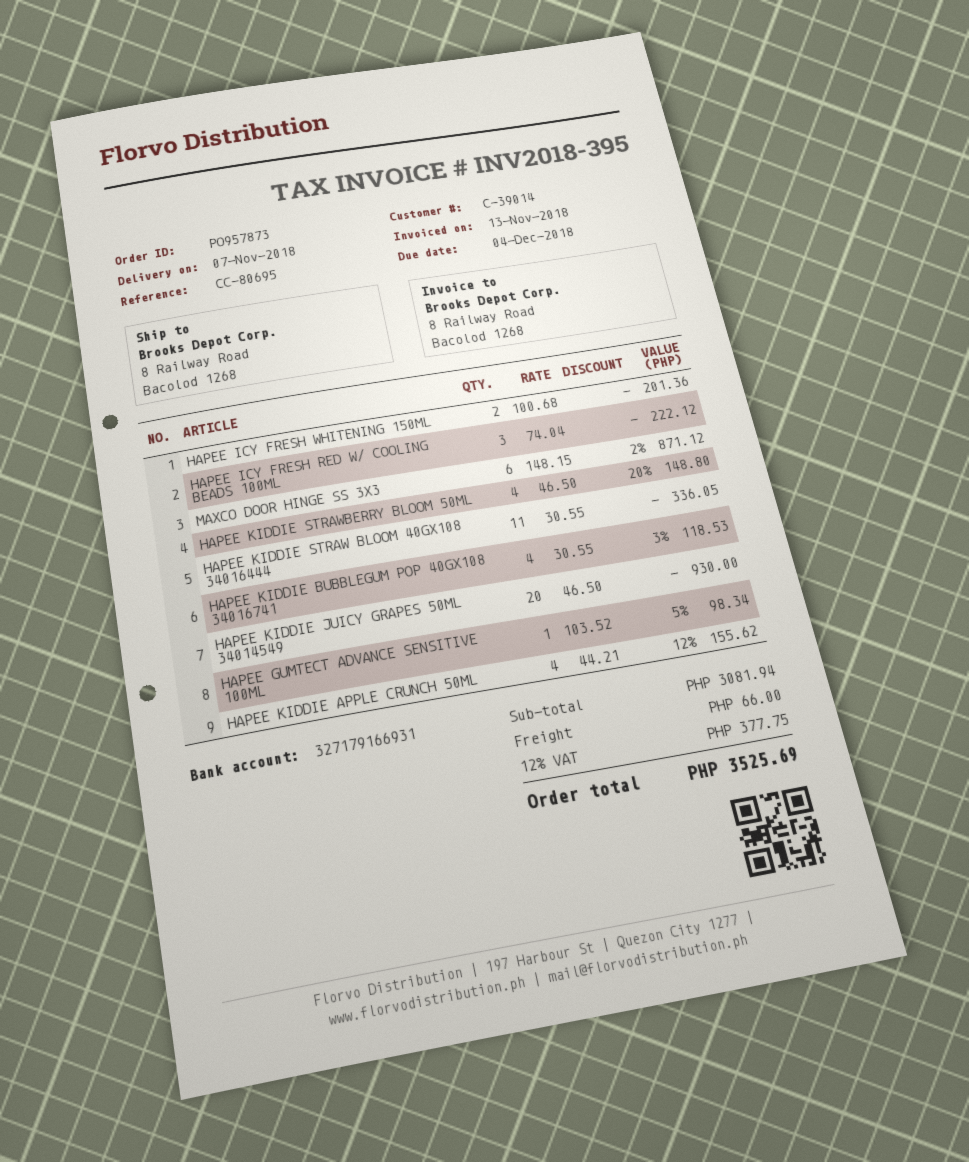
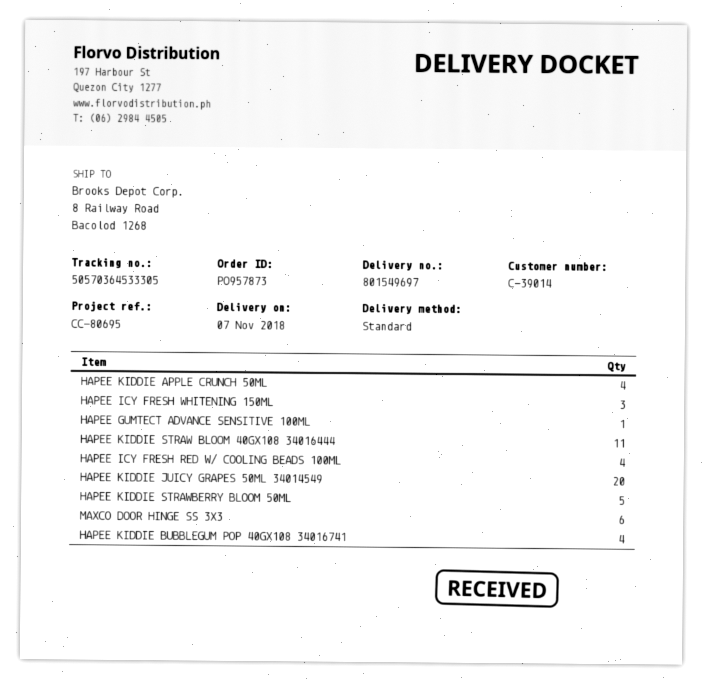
HAPEE ICY FRESH WHITENING 150ML: 2 -> 3
HAPEE ICY FRESH RED W/ COOLING BEADS 100ML: 3 -> 4
HAPEE KIDDIE STRAWBERRY BLOOM 50ML: 4 -> 5

